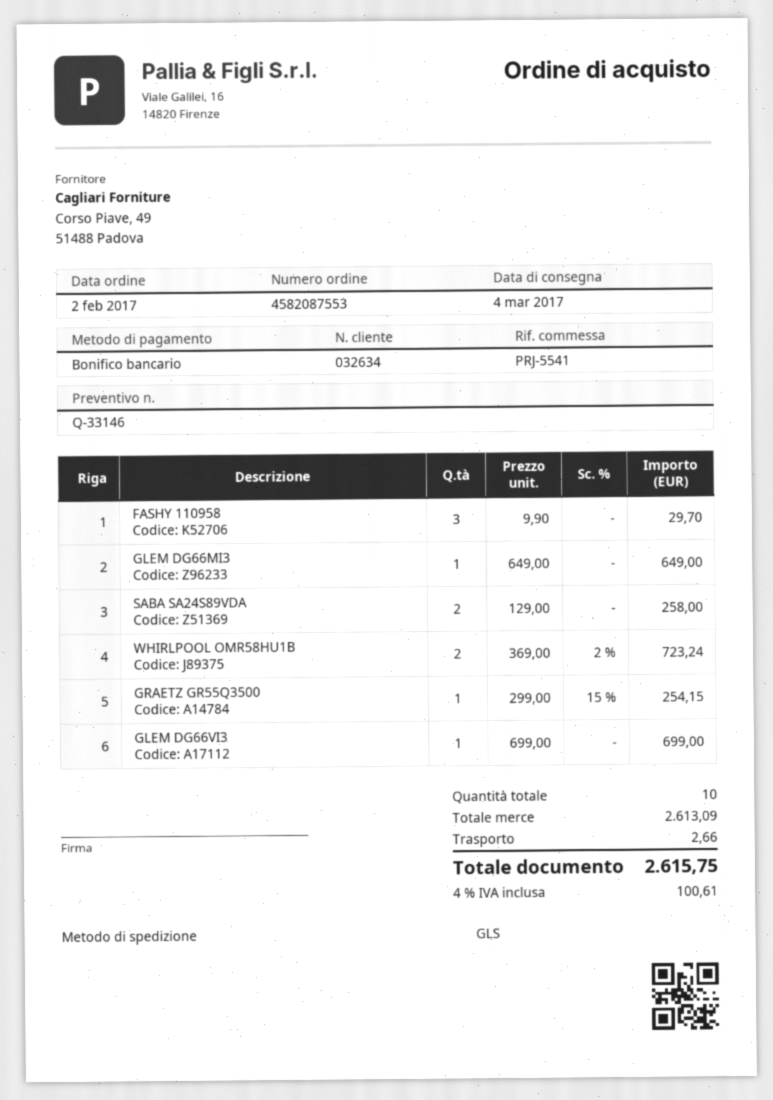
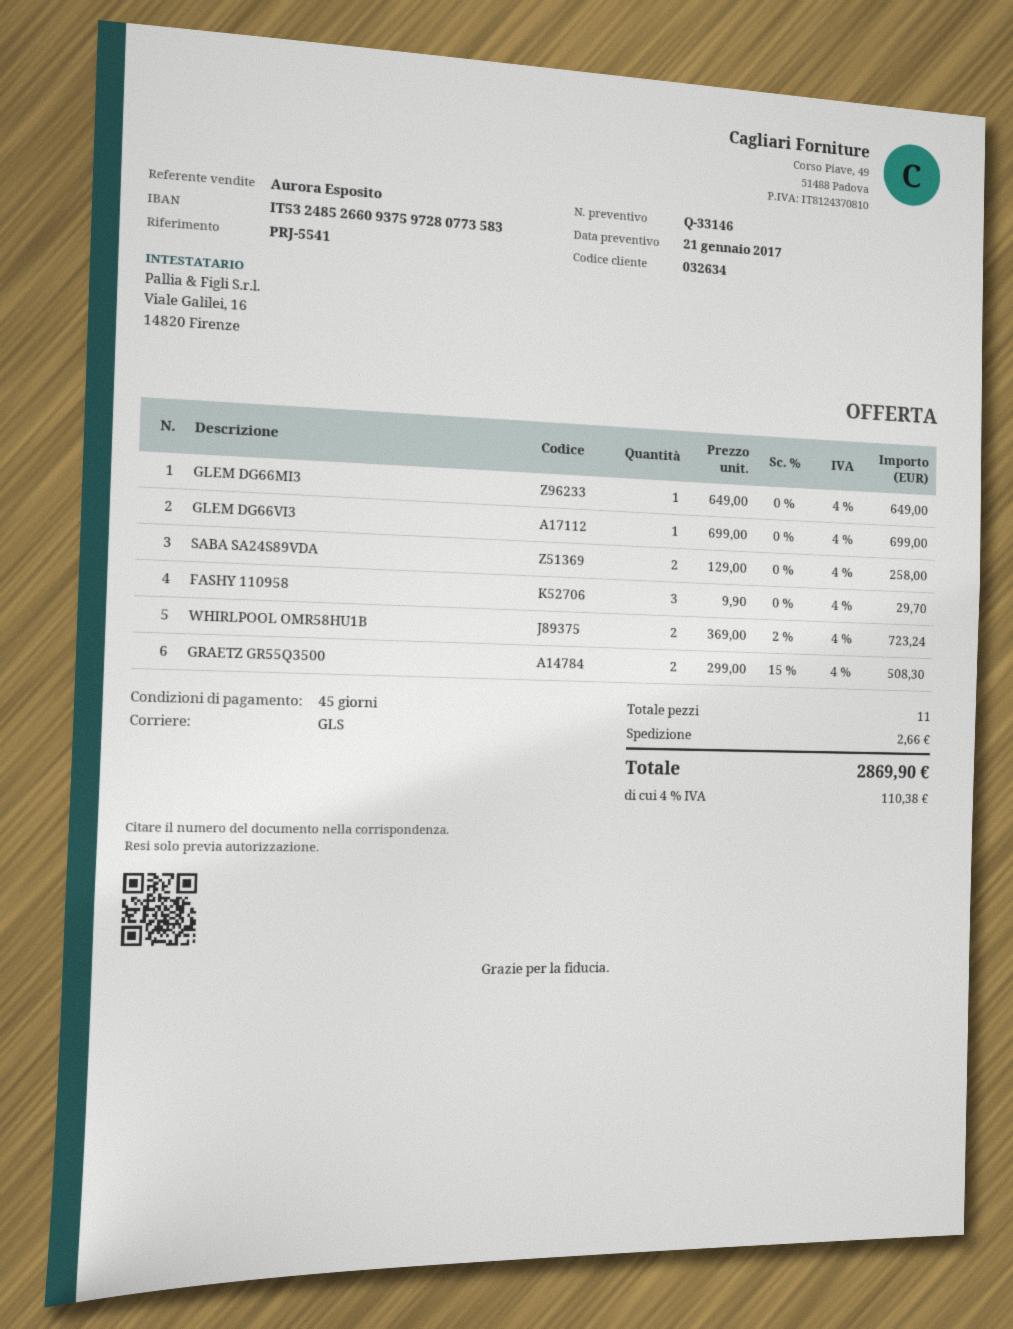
GRAETZ GR55Q3500: 1 x 299.00 - 15% = 254.15 -> 2 x 299.00 - 15% = 508.30
total quantity: 10 -> 11
tax: 4% = 100.61 -> 4% = 110.38
total: 2615.75 -> 2869.90

